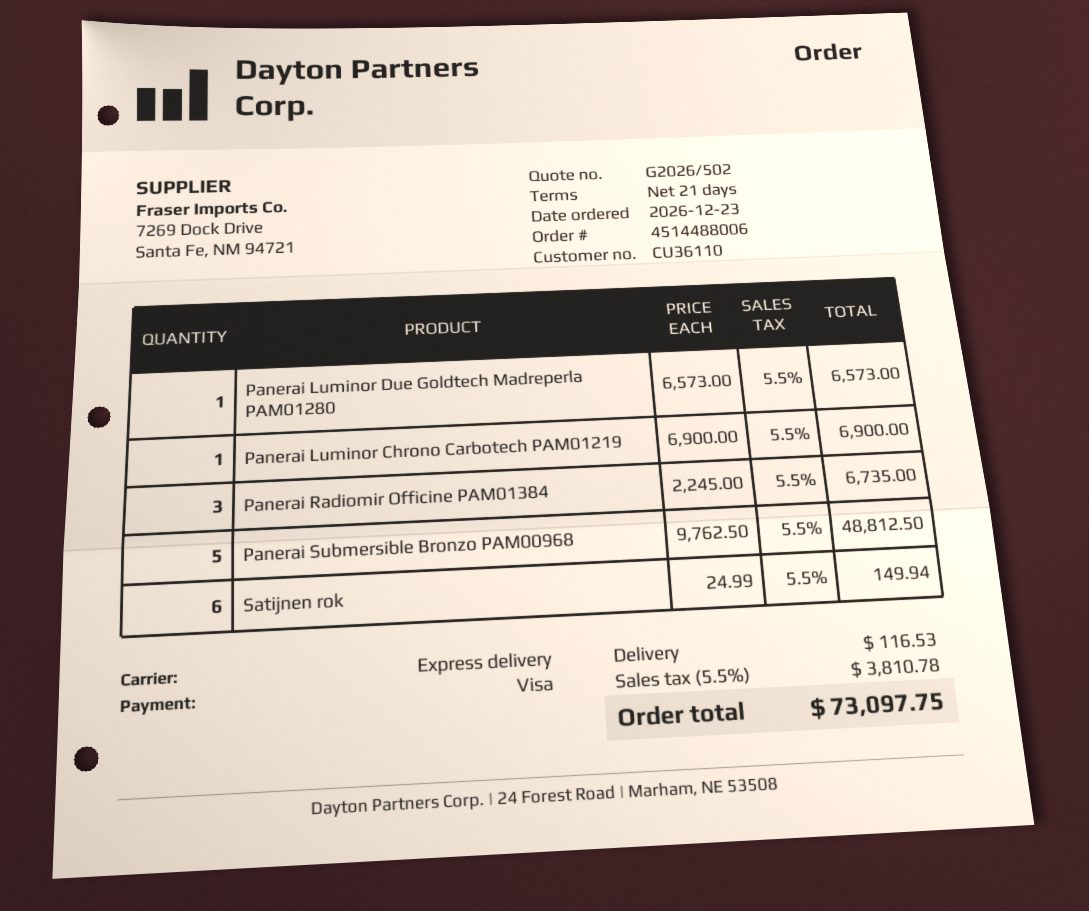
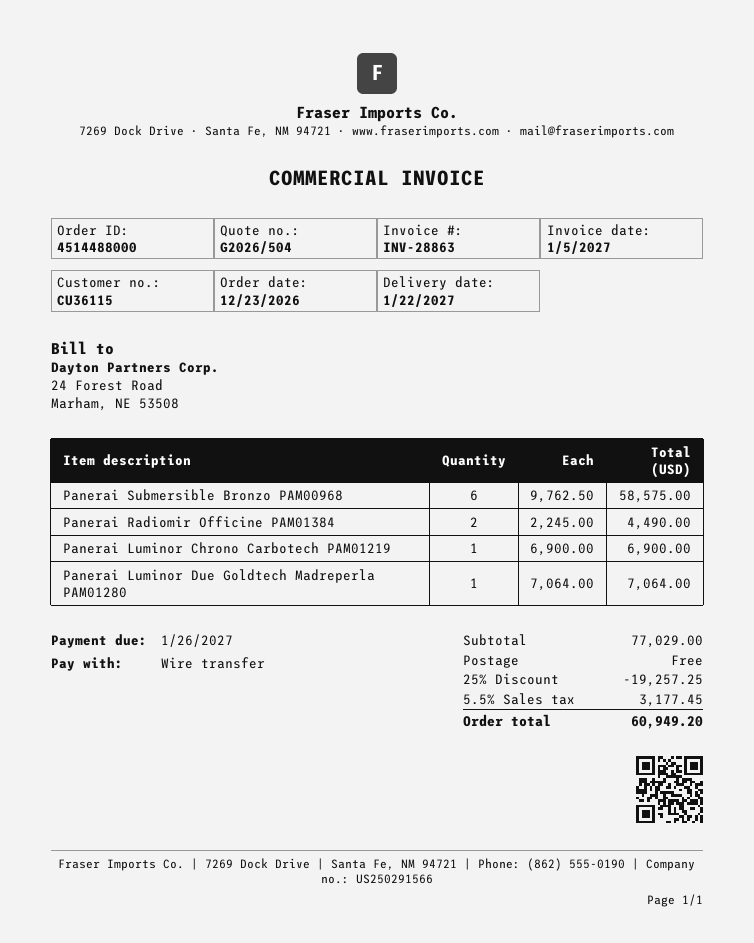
quote number: G2026/502 -> G2026/504
order number: 4514488006 -> 4514488000
customer number: CU36110 -> CU36115
payment method: Visa -> bank transfer
Panerai Luminor Due Goldtech Madreperla PAM01280: 1 x 6573.00 = 6573.00 -> 1 x 7064.00 = 7064.00
Panerai Radiomir Officine PAM01384: 3 x 2245.00 = 6735.00 -> 2 x 2245.00 = 4490.00
Panerai Submersible Bronzo PAM00968: 5 x 9762.50 = 48812.50 -> 6 x 9762.50 = 58575.00
Satijnen rok: 6 x 24.99 = 149.94 -> none
discount: none -> 25% = 19257.25
shipping: 116.53 -> 0.00
tax: 5.5% = 3810.78 -> 5.5% = 3177.45
total: 73097.75 -> 60949.20

